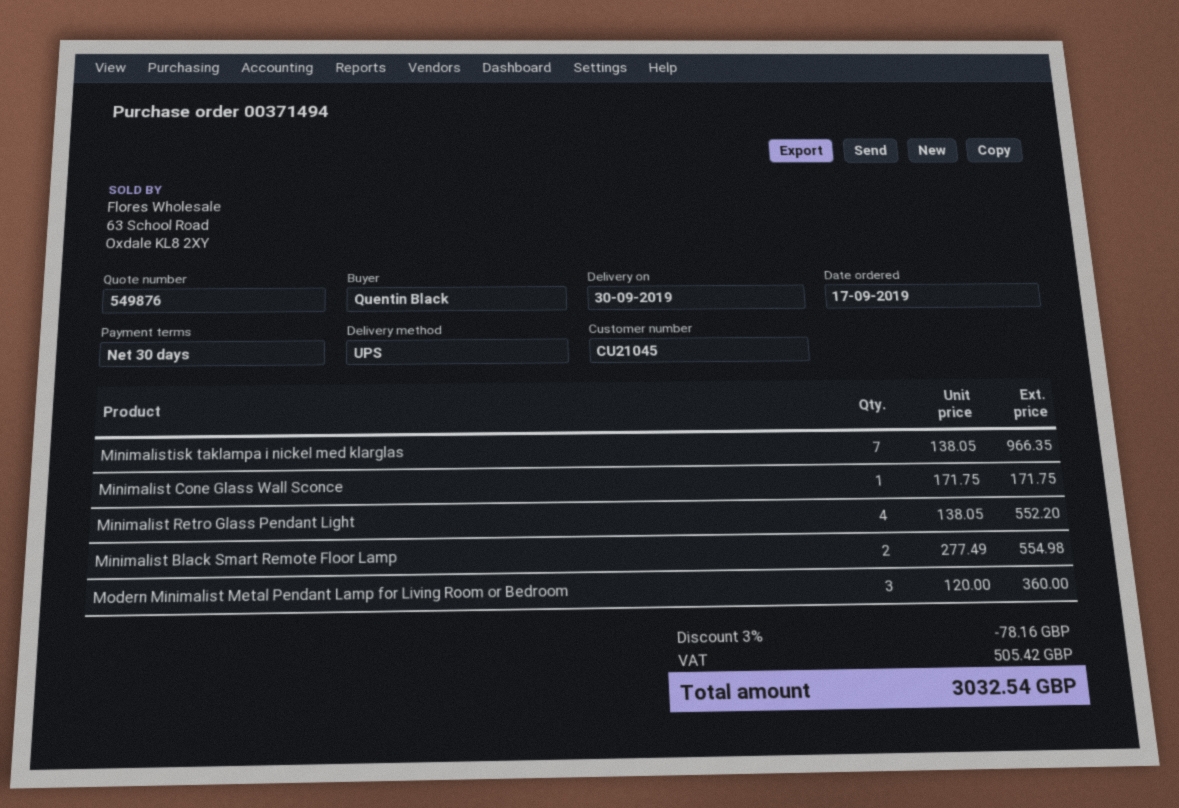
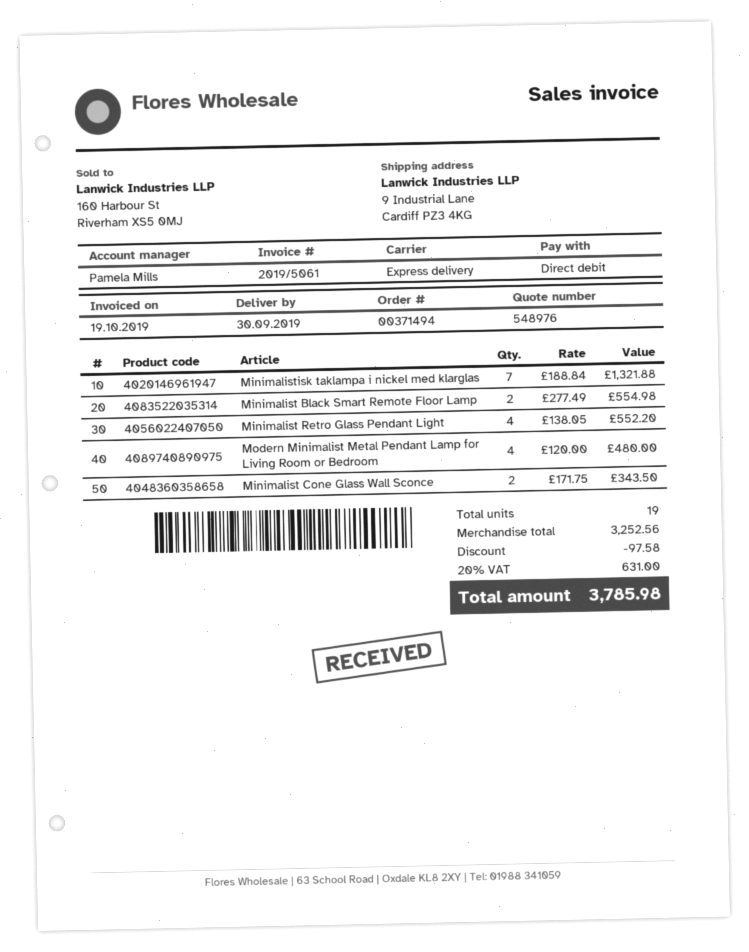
quote number: 549876 -> 548976
shipping method: UPS -> express
Minimalistisk taklampa i nickel med klarglas: 7 x 138.05 = 966.35 -> 7 x 188.84 = 1321.88
Minimalist Cone Glass Wall Sconce: 1 x 171.75 = 171.75 -> 2 x 171.75 = 343.50
Modern Minimalist Metal Pendant Lamp for Living Room or Bedroom: 3 x 120.00 = 360.00 -> 4 x 120.00 = 480.00
discount: 78.16 -> 97.58
tax: 505.42 -> 631.00
total: 3032.54 -> 3785.98

